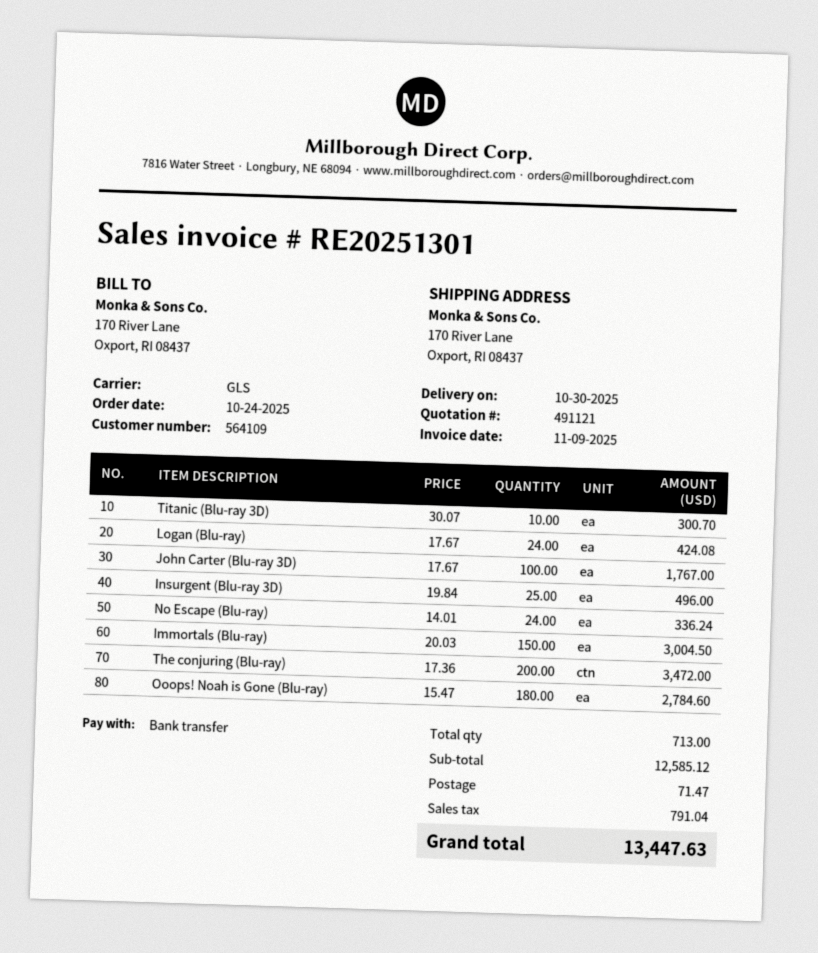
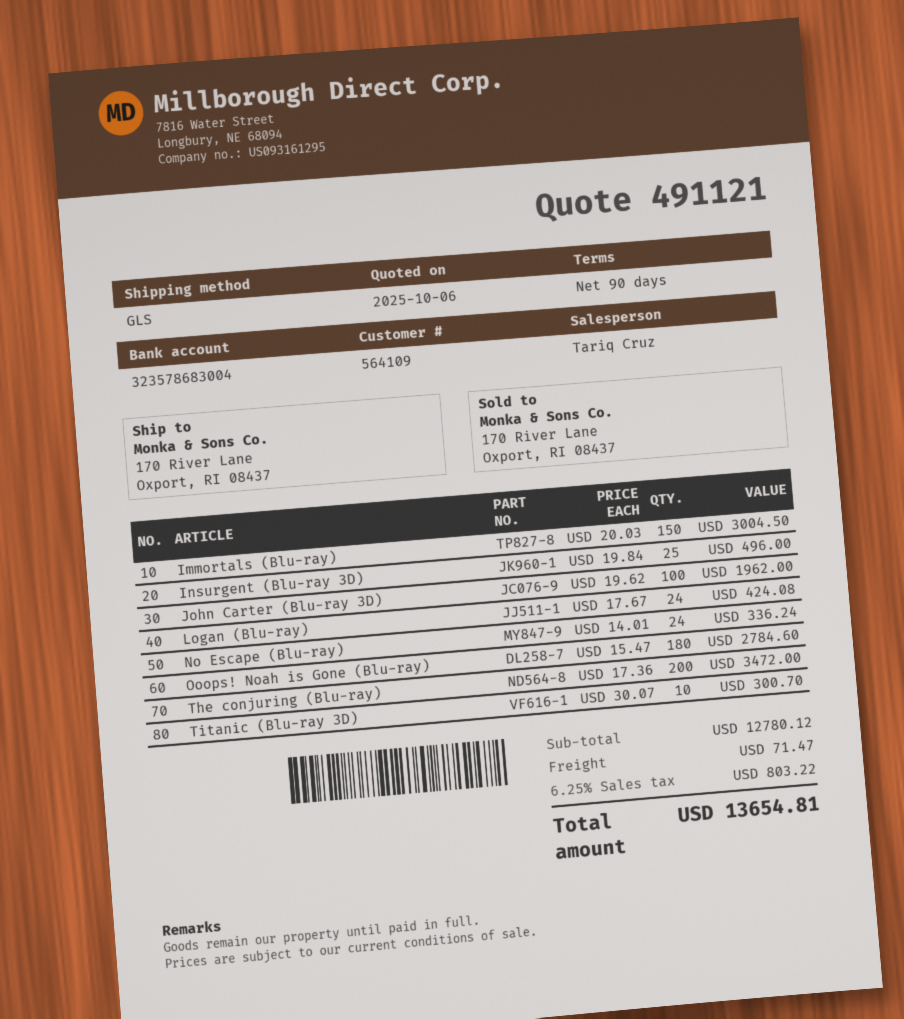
John Carter (Blu-ray 3D): 100 x 17.67 = 1767.00 -> 100 x 19.62 = 1962.00
subtotal: 12585.12 -> 12780.12
tax: 791.04 -> 803.22
total: 13447.63 -> 13654.81

